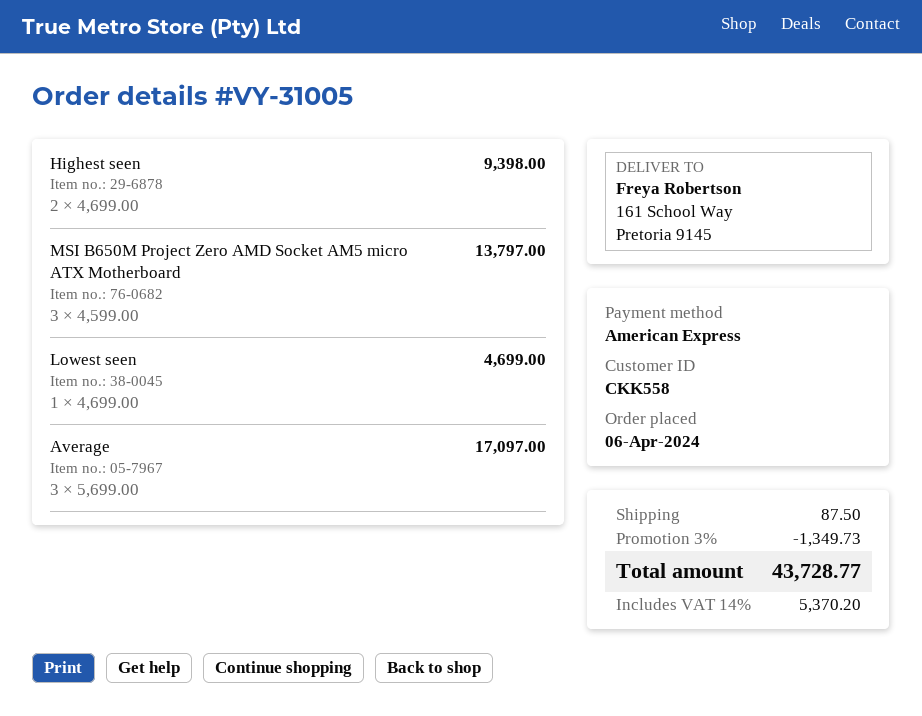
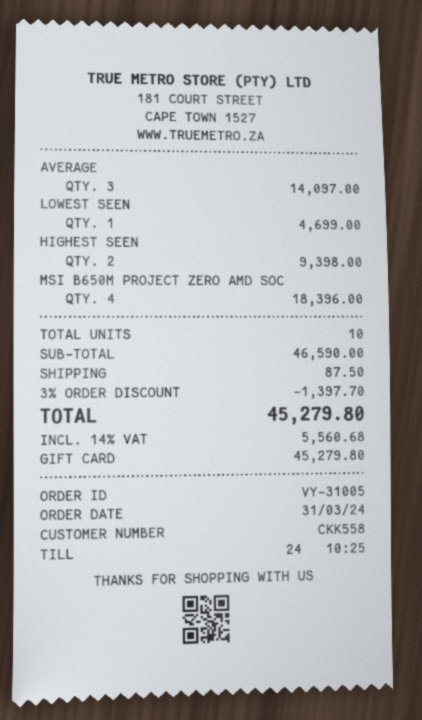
order date: 2024-04-06 -> 2024-03-31
payment method: American Express -> gift card
MSI B650M Project Zero AMD Socket AM5 micro ATX Motherboard: 3 for 13797.00 -> 4 for 18396.00
Average: 3 for 17097.00 -> 3 for 14097.00
discount: 3% = 1349.73 -> 3% = 1397.70
tax: 14% = 5370.20 -> 14% = 5560.68
total: 43728.77 -> 45279.80

